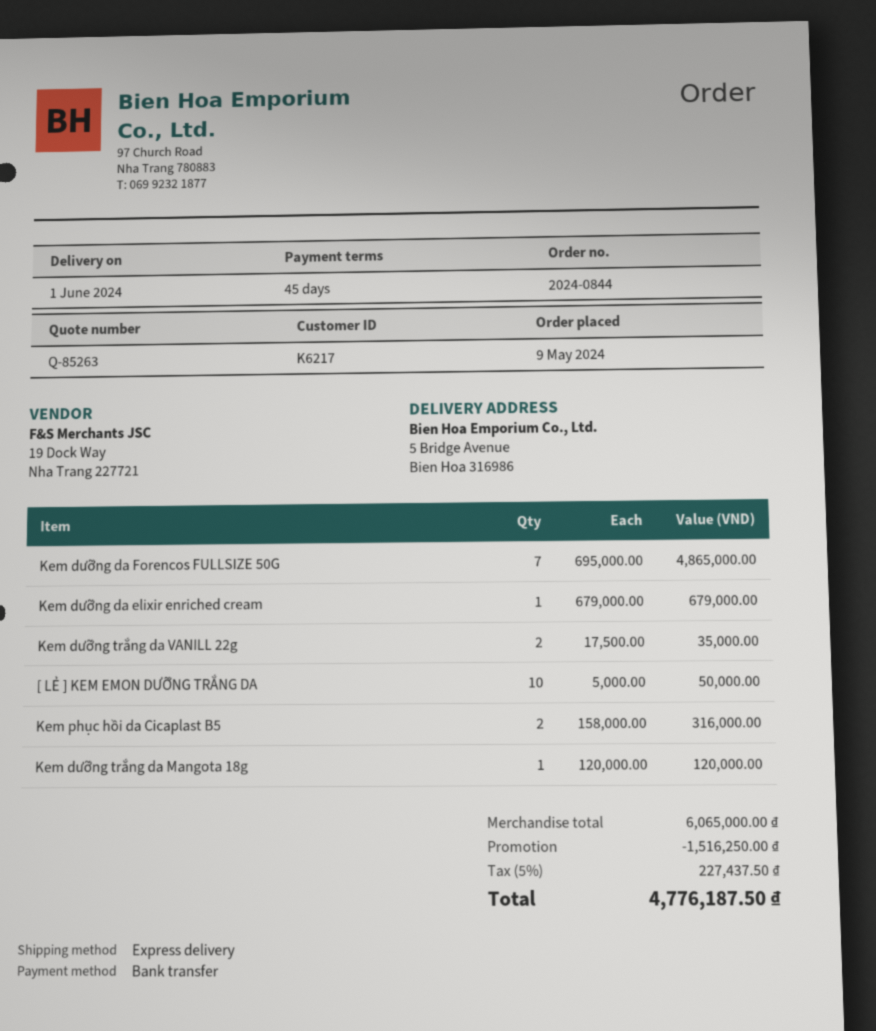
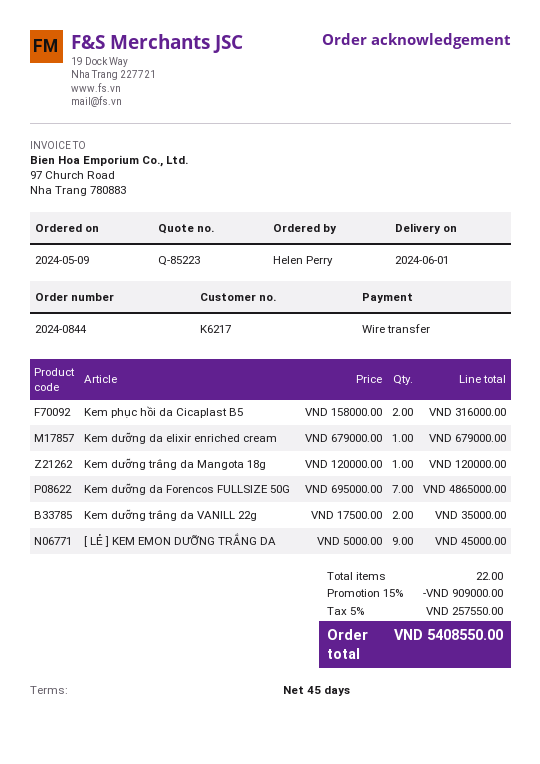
quote number: Q-85263 -> Q-85223
[ LẺ ] KEM EMON DƯỠNG TRẮNG DA: 10 x 5000.00 = 50000.00 -> 9 x 5000.00 = 45000.00
discount: 1516250.00 -> 909000.00
tax: 5% = 227437.50 -> 5% = 257550.00
total: 4776187.50 -> 5408550.00

